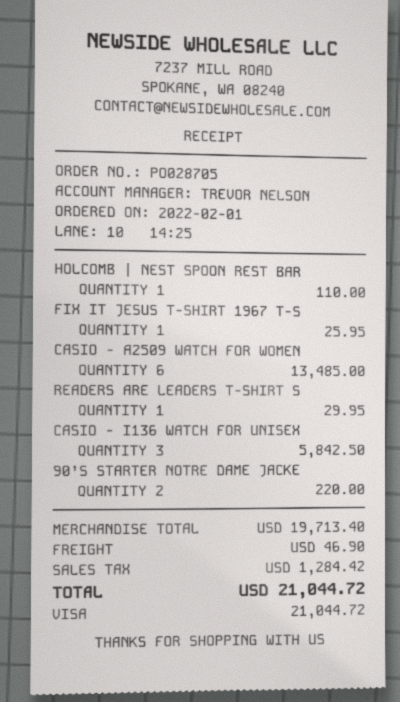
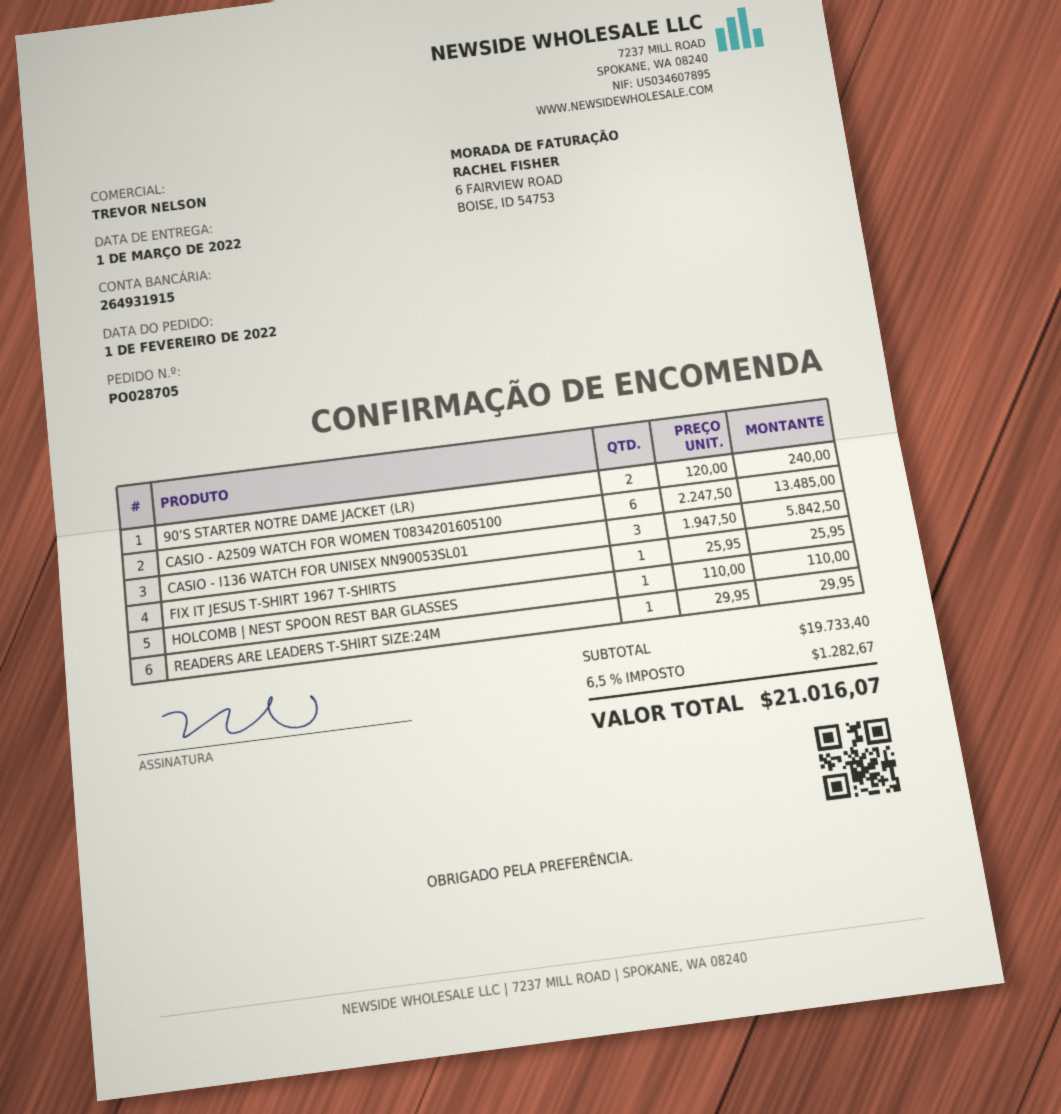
90’S STARTER NOTRE DAME JACKE: 2 for 220.00 -> 2 for 240.00
subtotal: 19713.40 -> 19733.40
shipping: 46.90 -> none
tax: 1284.42 -> 1282.67
total: 21044.72 -> 21016.07

